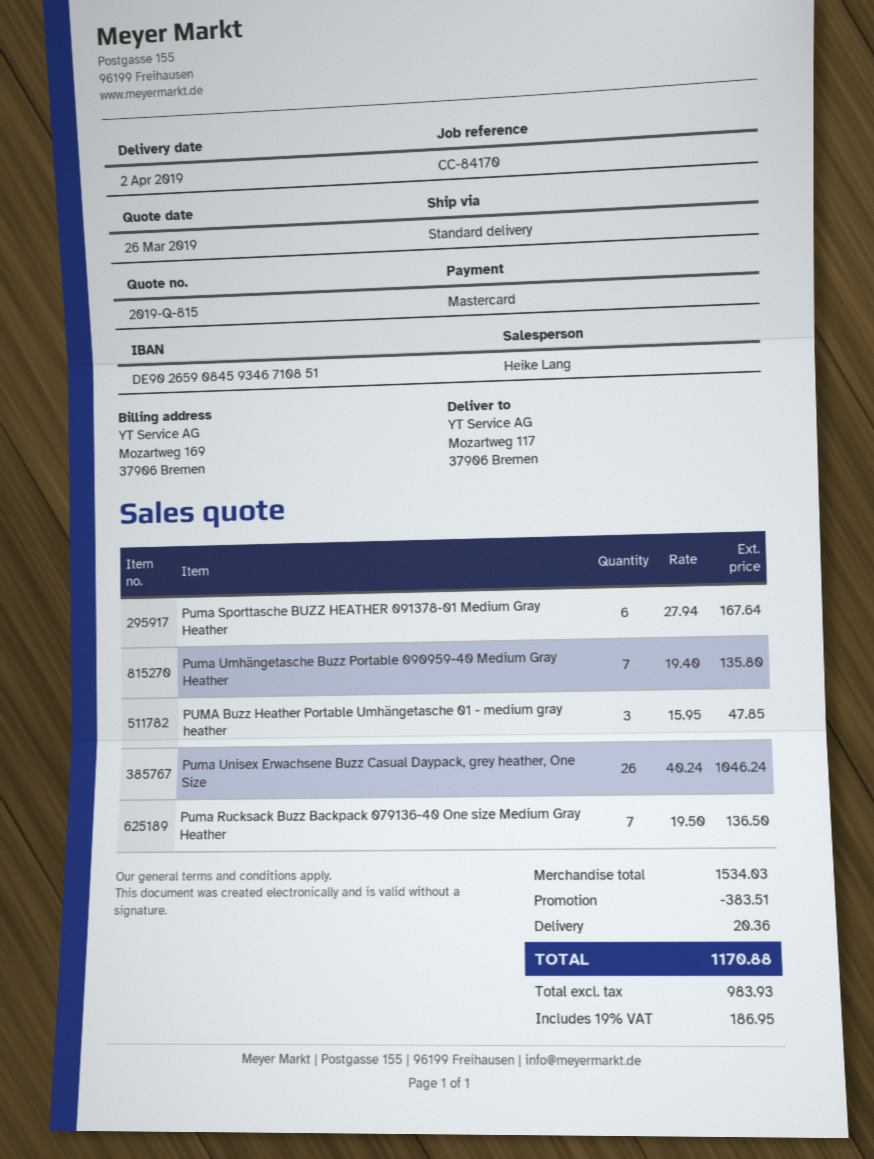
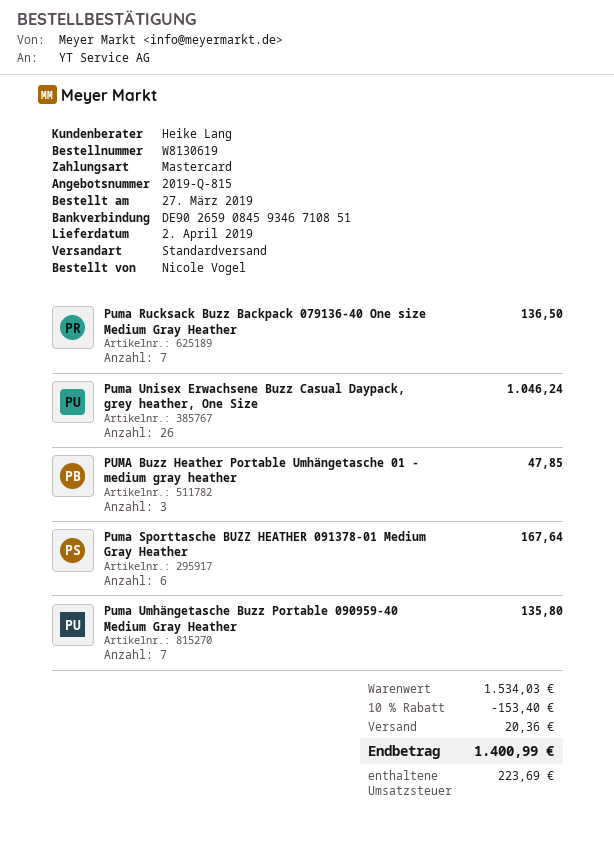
discount: 383.51 -> 153.40
tax: 186.95 -> 223.69
total: 1170.88 -> 1400.99

